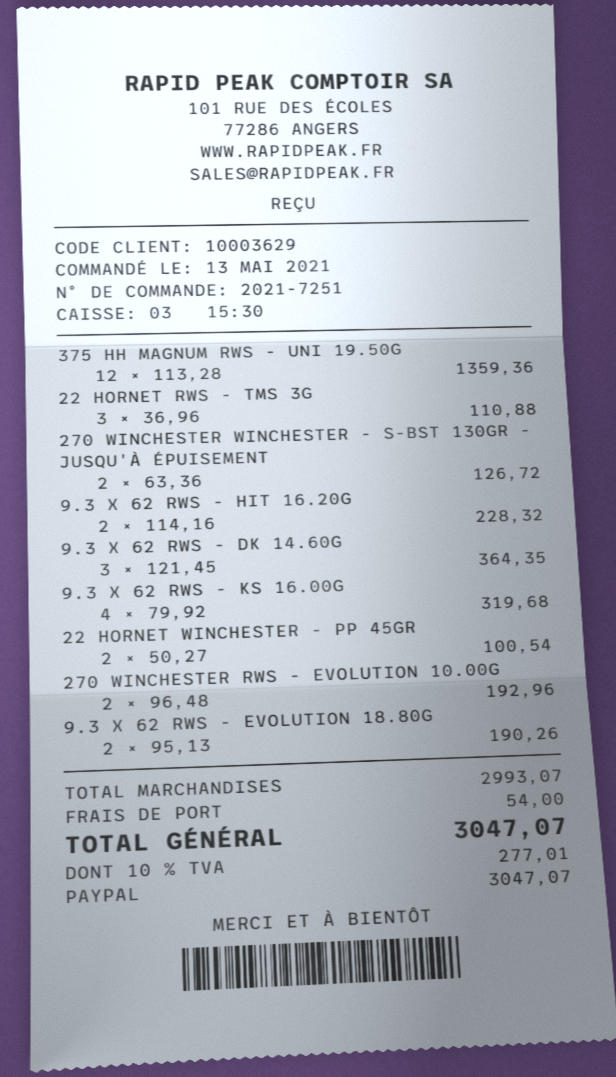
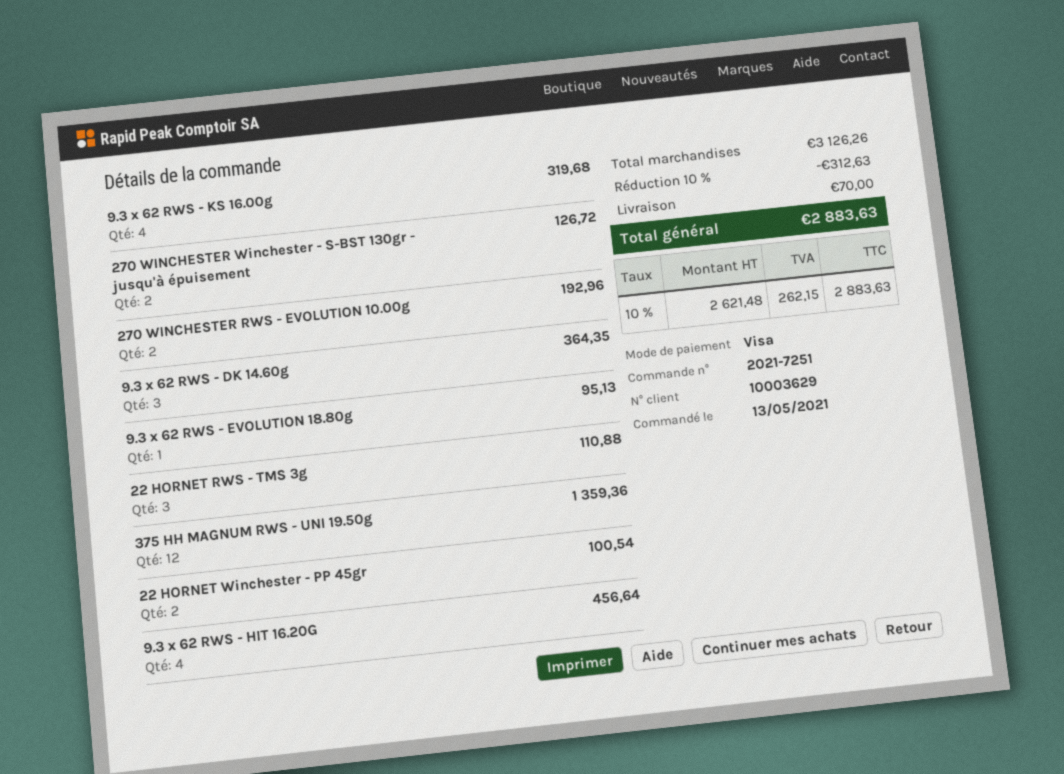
payment method: PayPal -> Visa
9.3 X 62 RWS - HIT 16.20G: 2 for 228.32 -> 4 for 456.64
9.3 X 62 RWS - EVOLUTION 18.80G: 2 for 190.26 -> 1 for 95.13
subtotal: 2993.07 -> 3126.26
discount: none -> 10% = 312.63
shipping: 54.00 -> 70.00
tax: 10% = 277.01 -> 10% = 262.15
total: 3047.07 -> 2883.63

